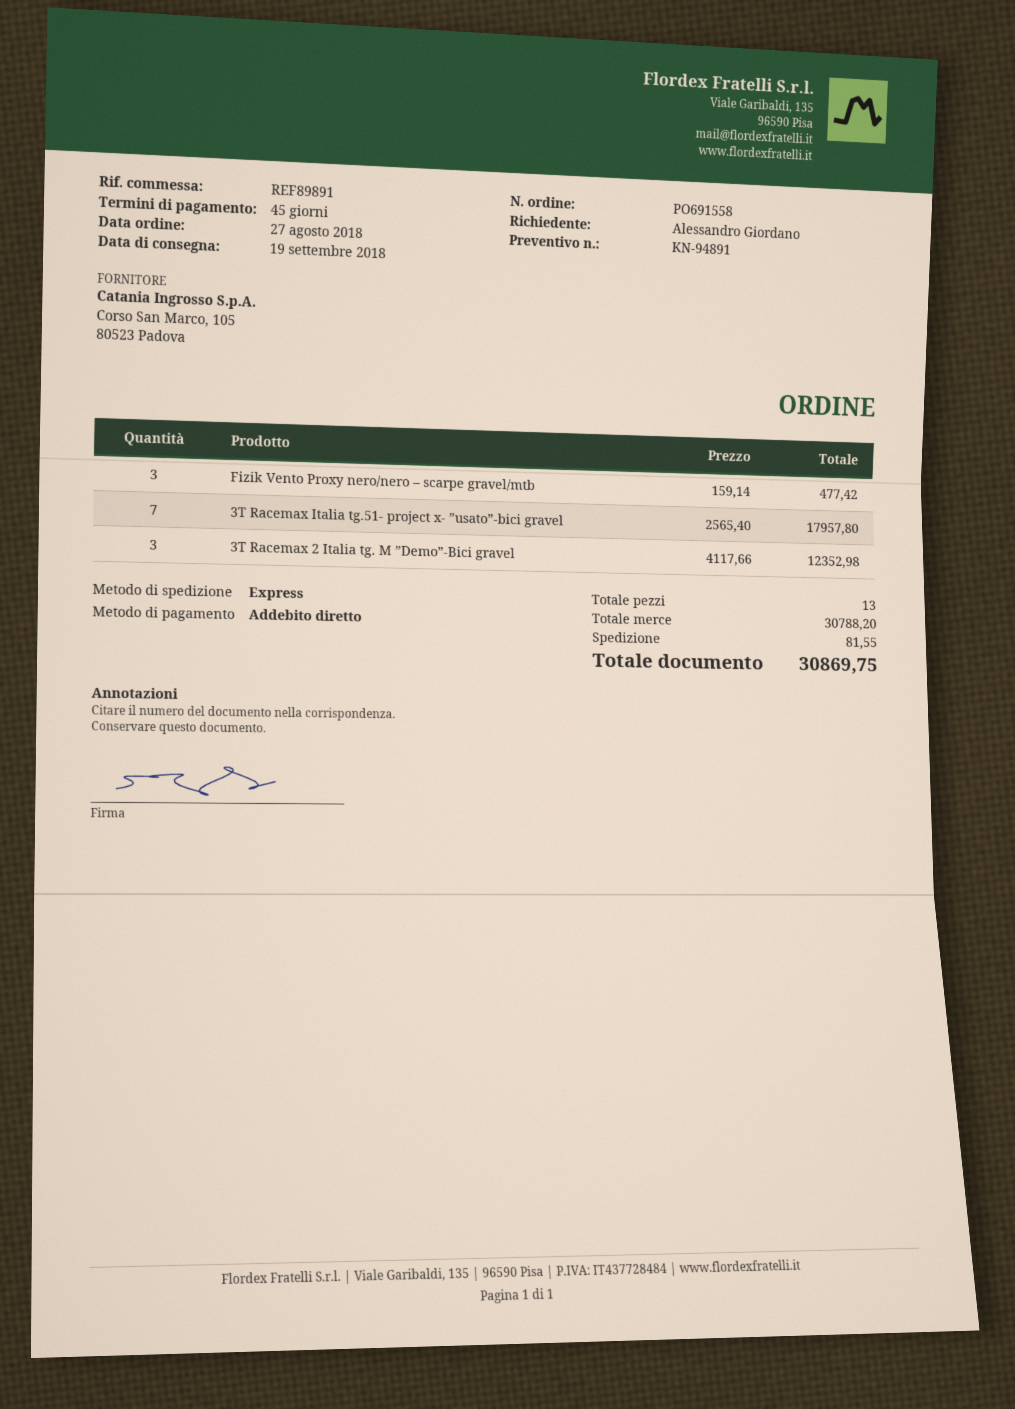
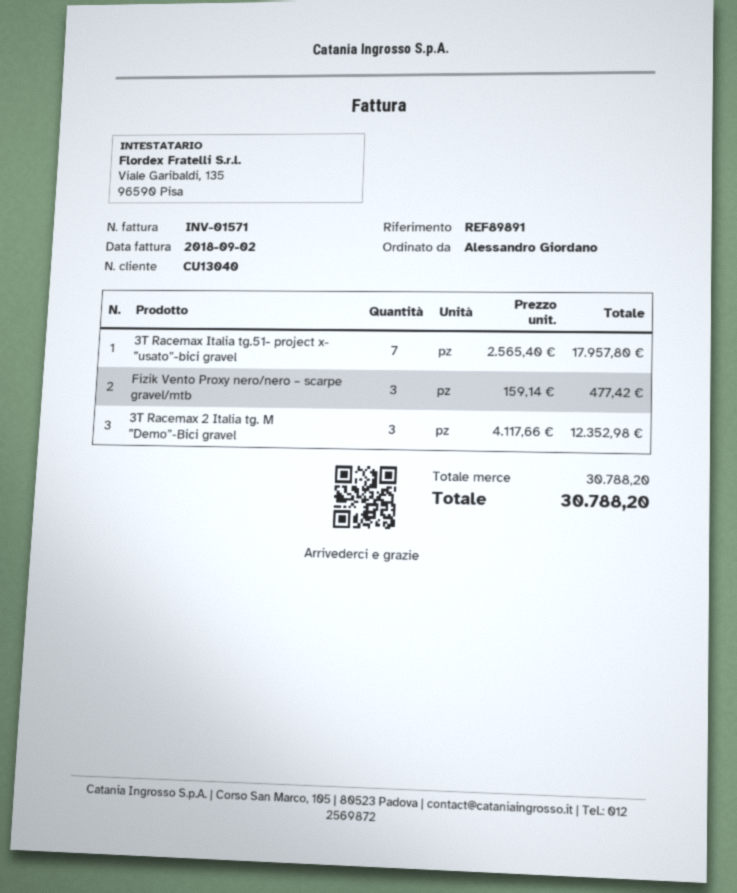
shipping: 81.55 -> none
total: 30869.75 -> 30788.20

